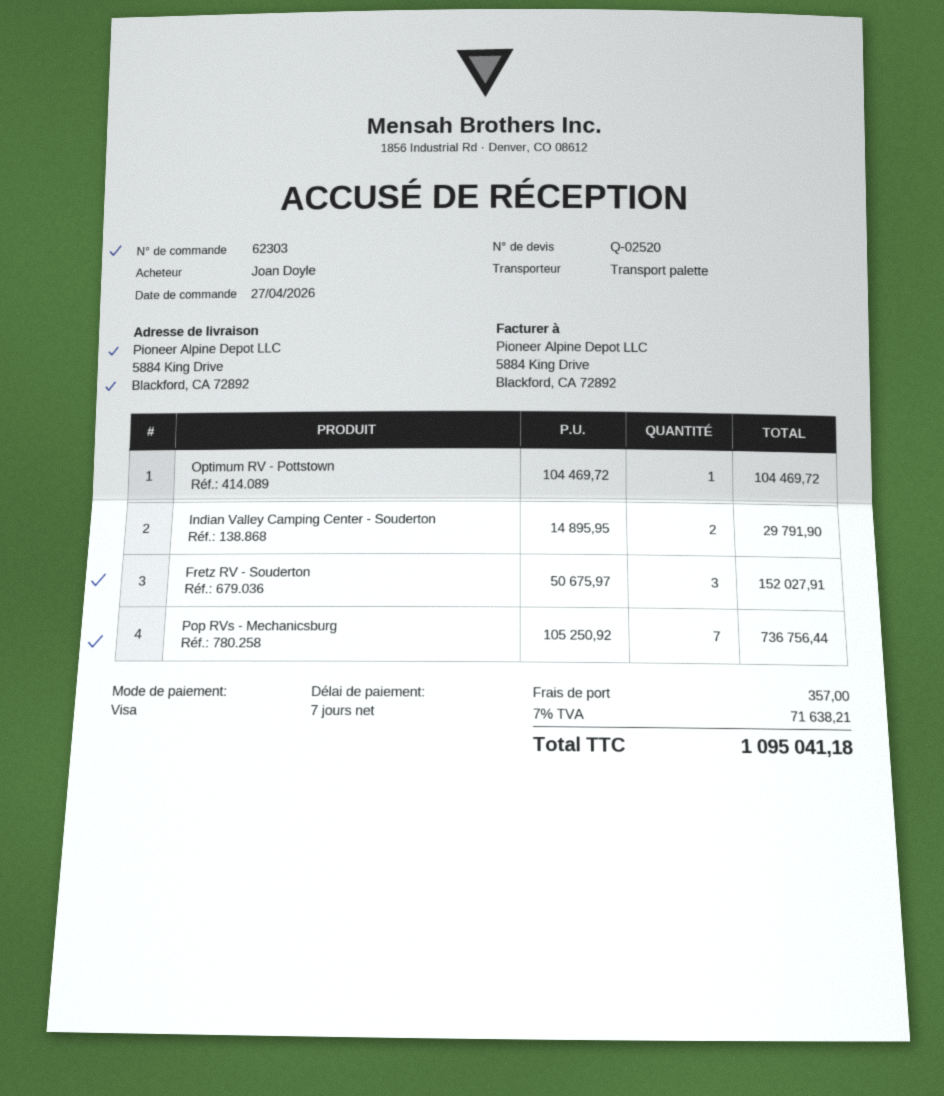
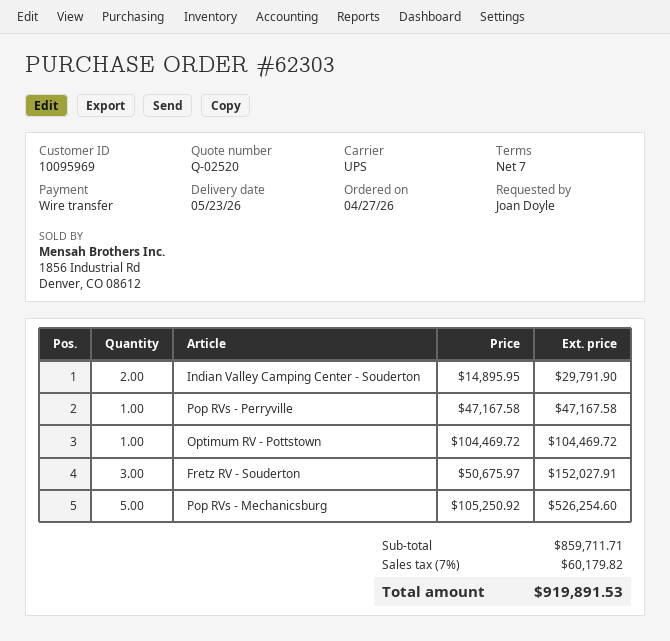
payment method: Visa -> bank transfer
shipping method: pallet freight -> UPS
Pop RVs - Mechanicsburg: 7 x 105250.92 = 736756.44 -> 5 x 105250.92 = 526254.60
Pop RVs - Perryville: none -> 1 x 47167.58 = 47167.58
shipping: 357.00 -> none
tax: 7% = 71638.21 -> 7% = 60179.82
total: 1095041.18 -> 919891.53

